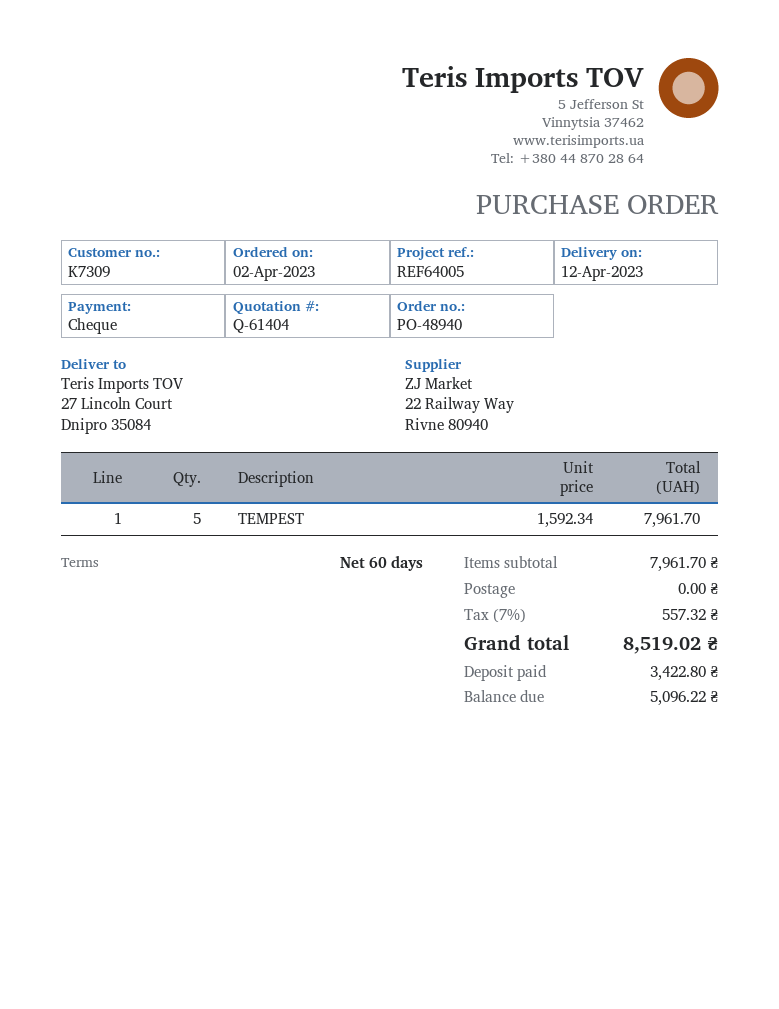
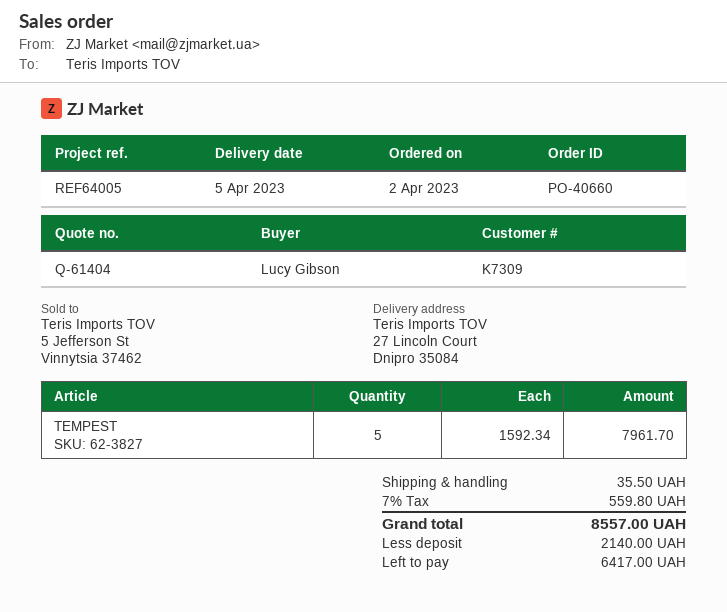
order number: PO-48940 -> PO-40660
delivery date: 2023-04-12 -> 2023-04-05
shipping: 0.00 -> 35.50
tax: 7% = 557.32 -> 7% = 559.80
total: 8519.02 -> 8557.00
deposit: 3422.80 -> 2140.00
balance: 5096.22 -> 6417.00

